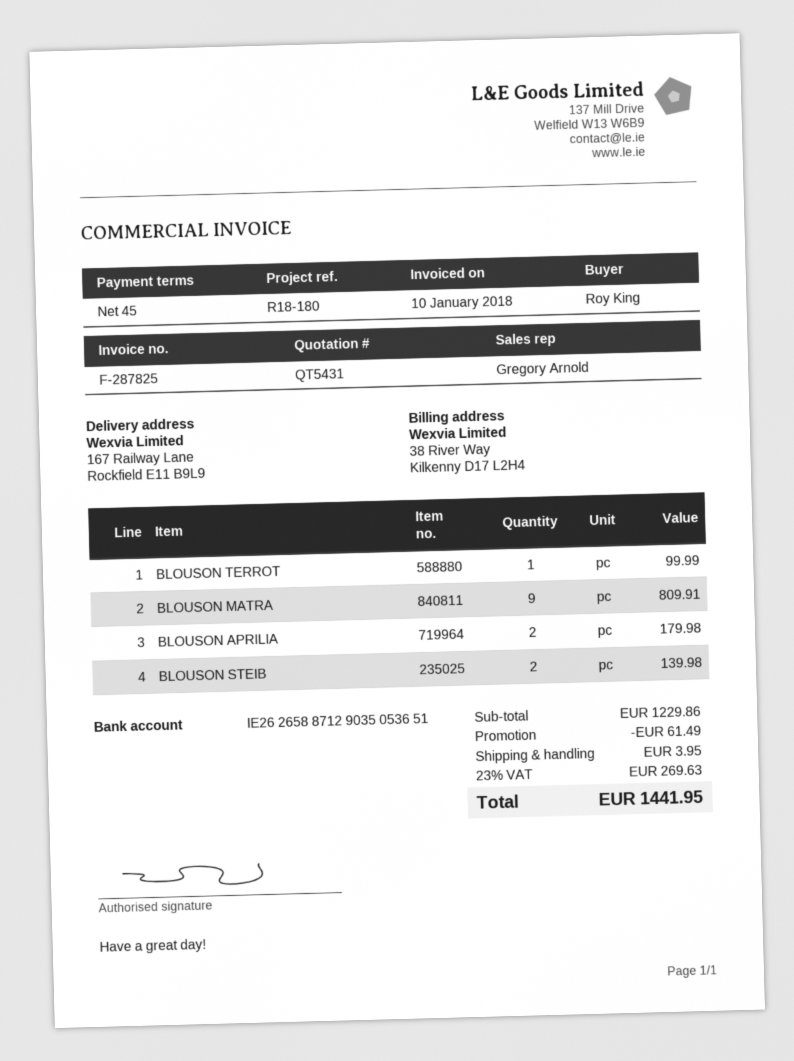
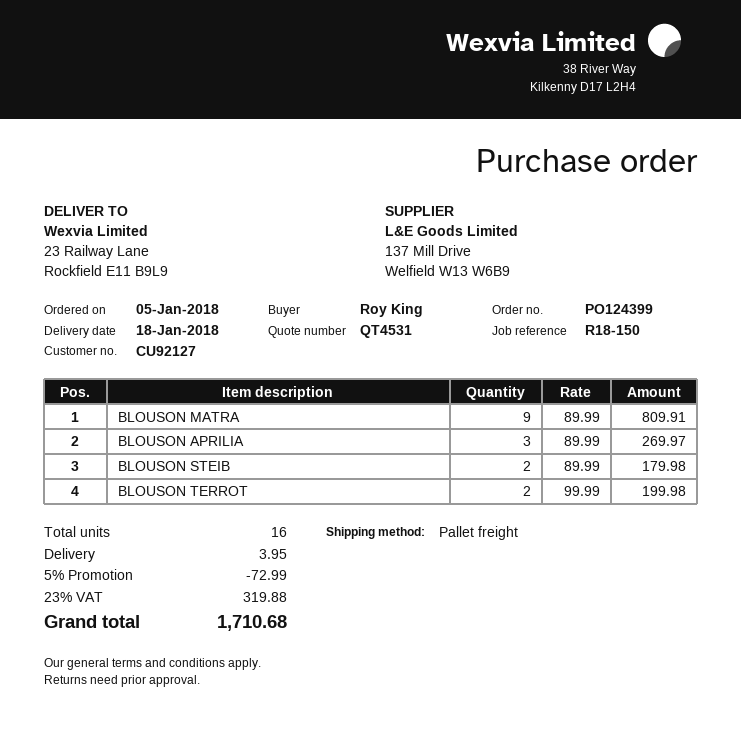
quote number: QT5431 -> QT4531
reference: R18-180 -> R18-150
ship to: 167 Railway Lane, Rockfield E11 B9L9 -> 23 Railway Lane, Rockfield E11 B9L9
BLOUSON TERROT: 1 for 99.99 -> 2 for 199.98
BLOUSON APRILIA: 2 for 179.98 -> 3 for 269.97
BLOUSON STEIB: 2 for 139.98 -> 2 for 179.98
discount: 61.49 -> 72.99
tax: 23% = 269.63 -> 23% = 319.88
total: 1441.95 -> 1710.68

